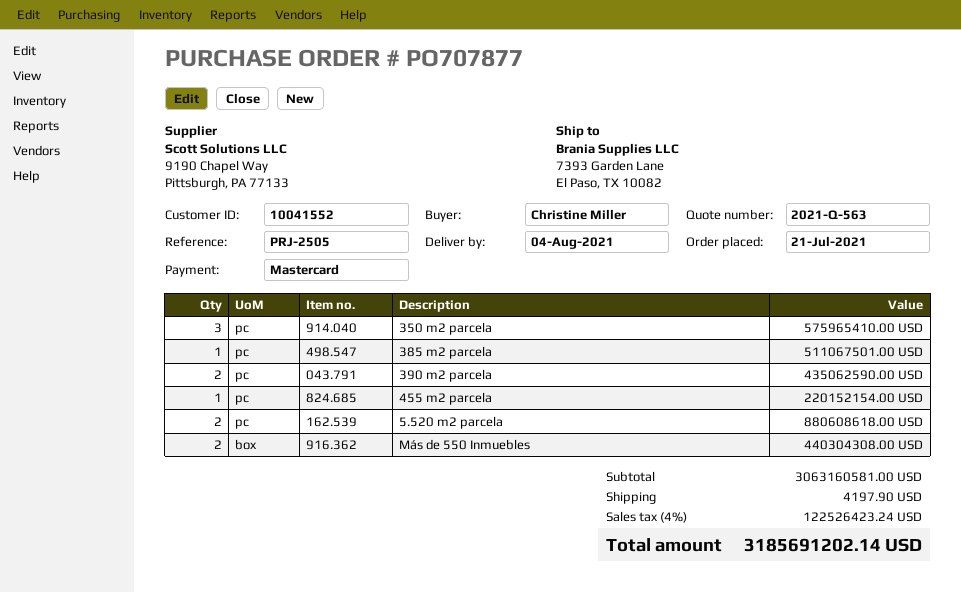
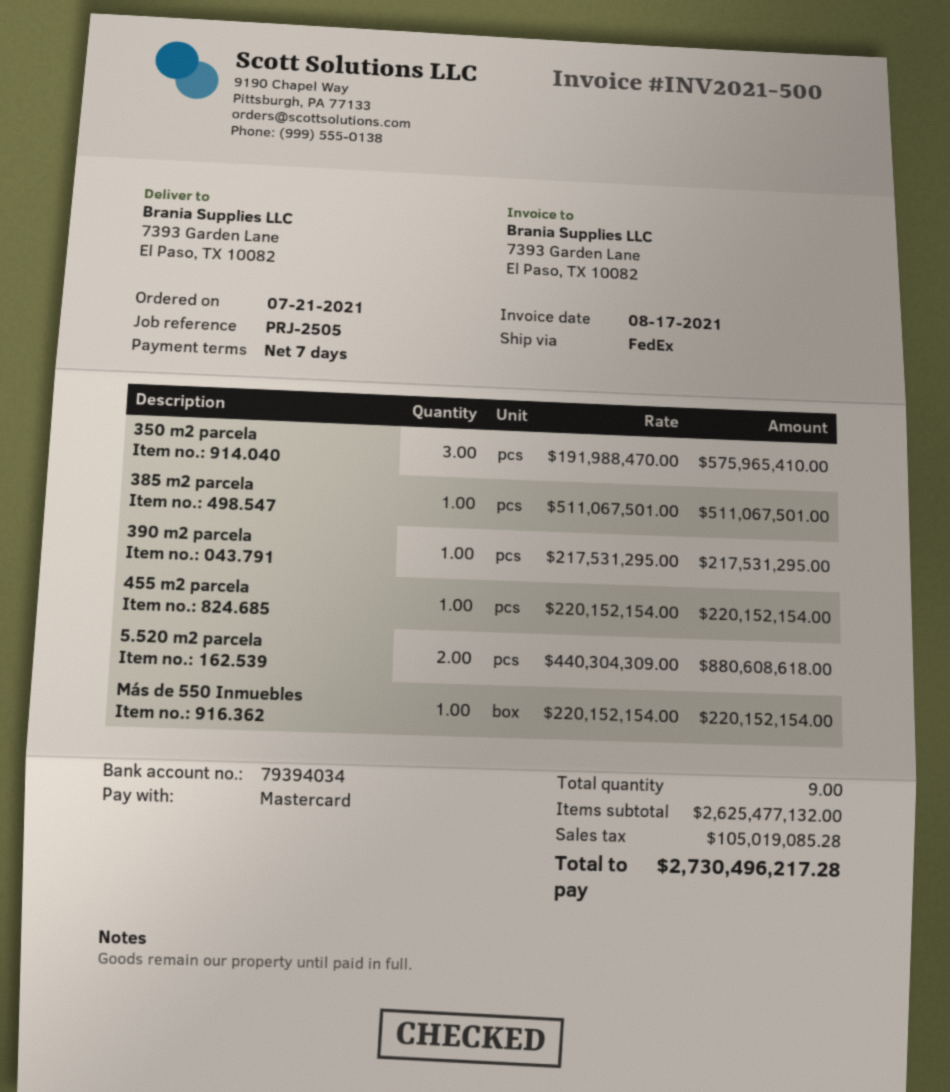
390 m2 parcela: 2 for 435062590.00 -> 1 for 217531295.00
Más de 550 Inmuebles: 2 for 440304308.00 -> 1 for 220152154.00
subtotal: 3063160581.00 -> 2625477132.00
shipping: 4197.90 -> none
tax: 122526423.24 -> 105019085.28
total: 3185691202.14 -> 2730496217.28

